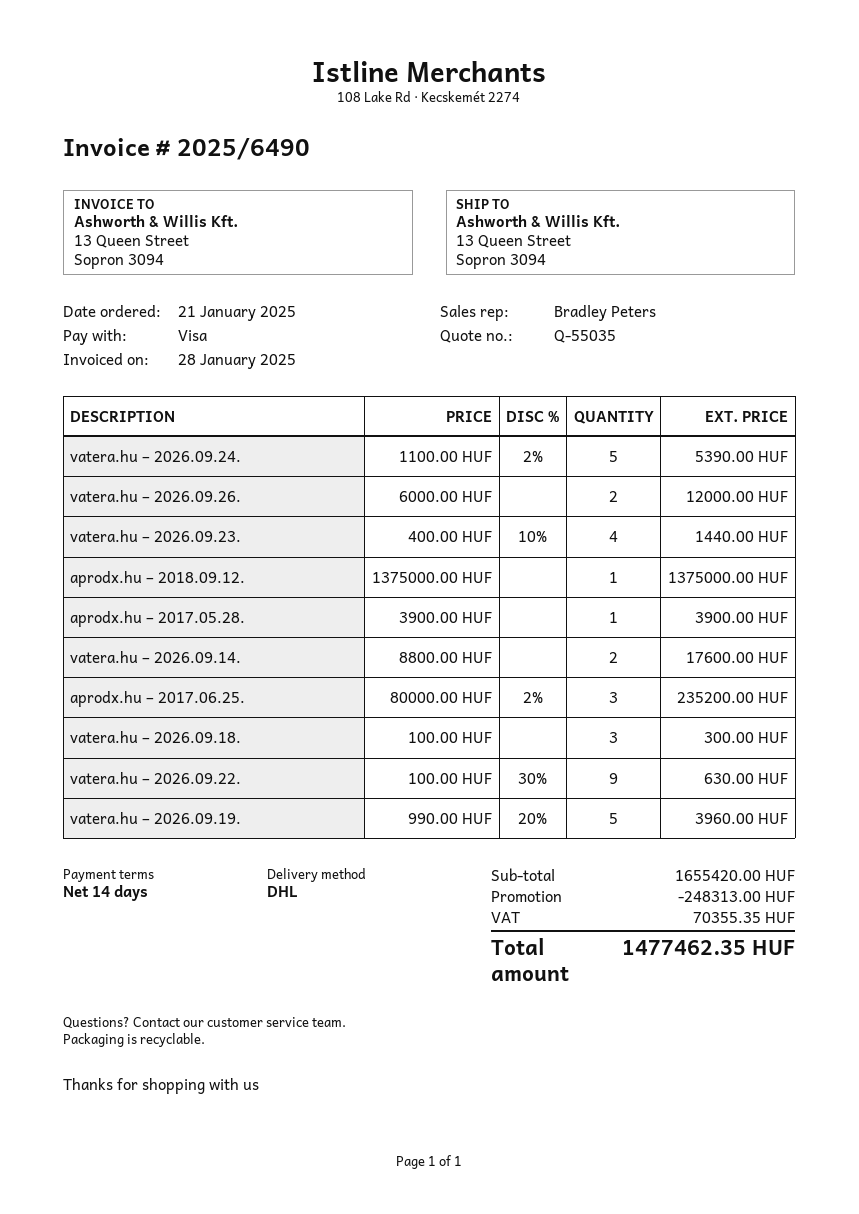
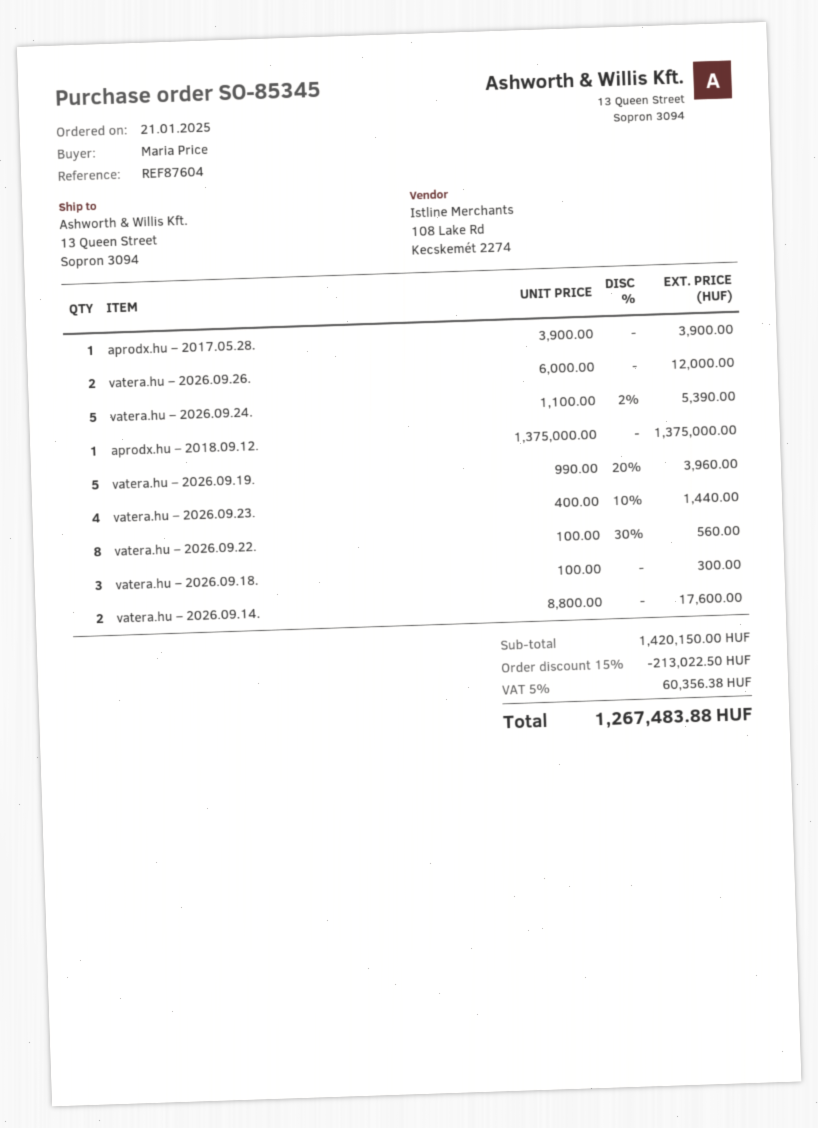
aprodx.hu – 2017.06.25.: 3 x 80000.00 - 2% = 235200.00 -> none
vatera.hu – 2026.09.22.: 9 x 100.00 - 30% = 630.00 -> 8 x 100.00 - 30% = 560.00
subtotal: 1655420.00 -> 1420150.00
discount: 248313.00 -> 213022.50
tax: 70355.35 -> 60356.38
total: 1477462.35 -> 1267483.88

